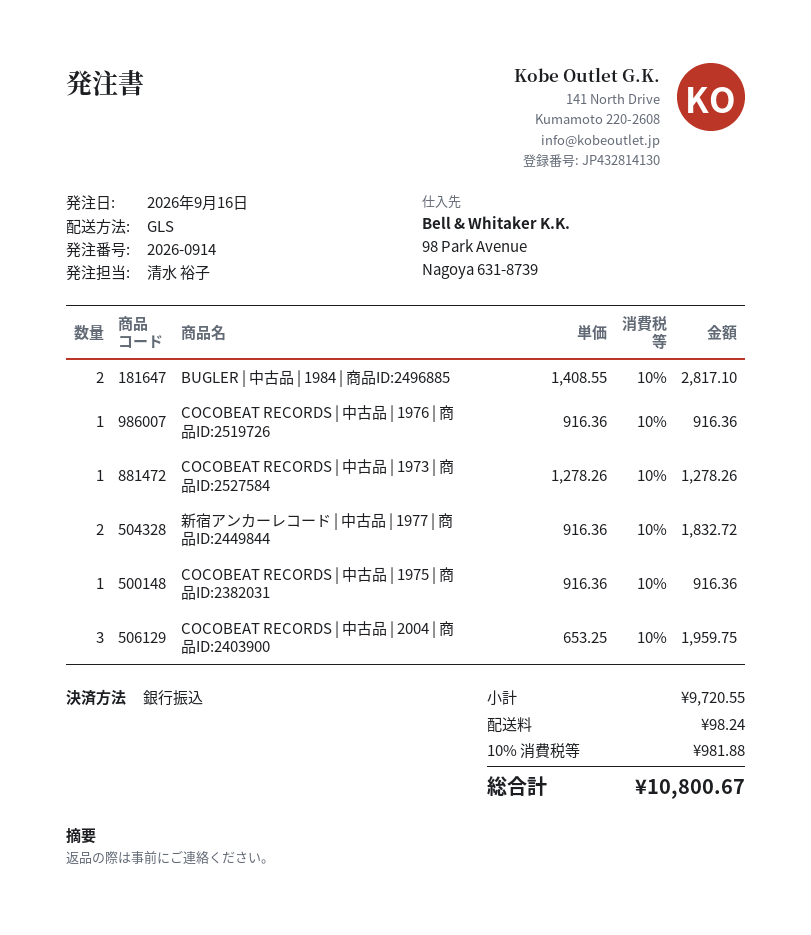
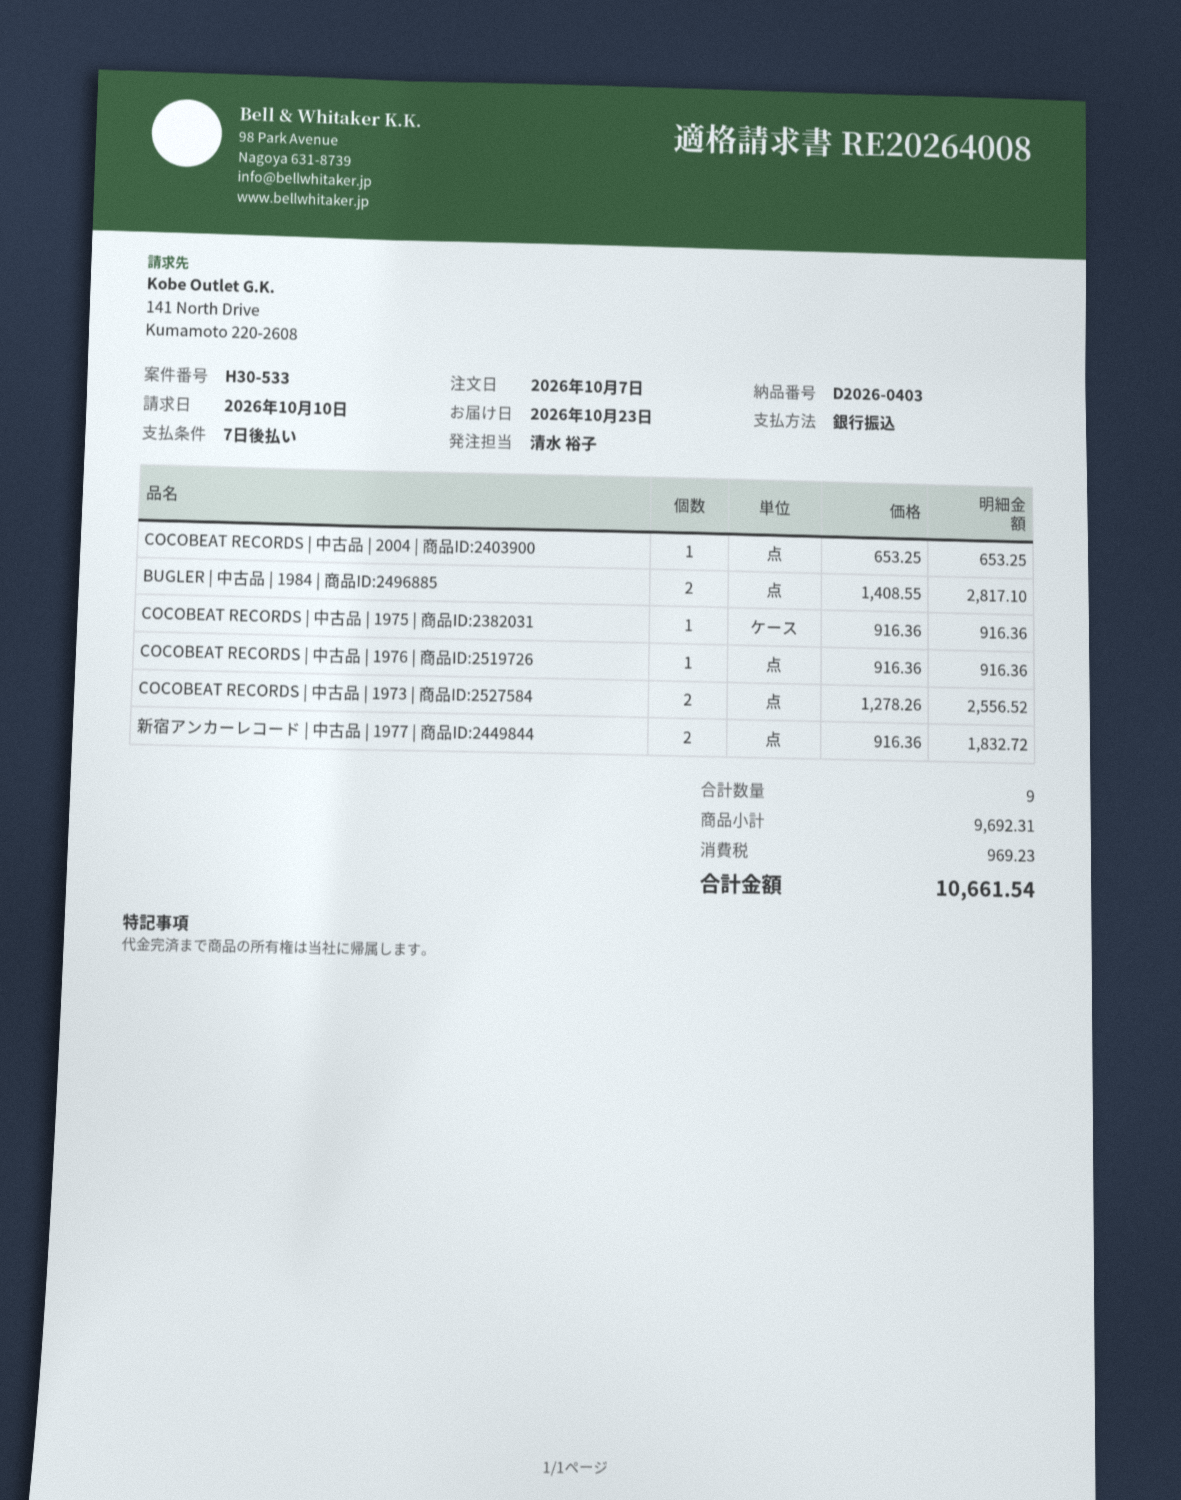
order date: 2026-09-16 -> 2026-10-07
COCOBEAT RECORDS | 中古品 | 1973 | 商品ID:2527584: 1 x 1278.26 = 1278.26 -> 2 x 1278.26 = 2556.52
COCOBEAT RECORDS | 中古品 | 2004 | 商品ID:2403900: 3 x 653.25 = 1959.75 -> 1 x 653.25 = 653.25
subtotal: 9720.55 -> 9692.31
shipping: 98.24 -> none
tax: 981.88 -> 969.23
total: 10800.67 -> 10661.54

